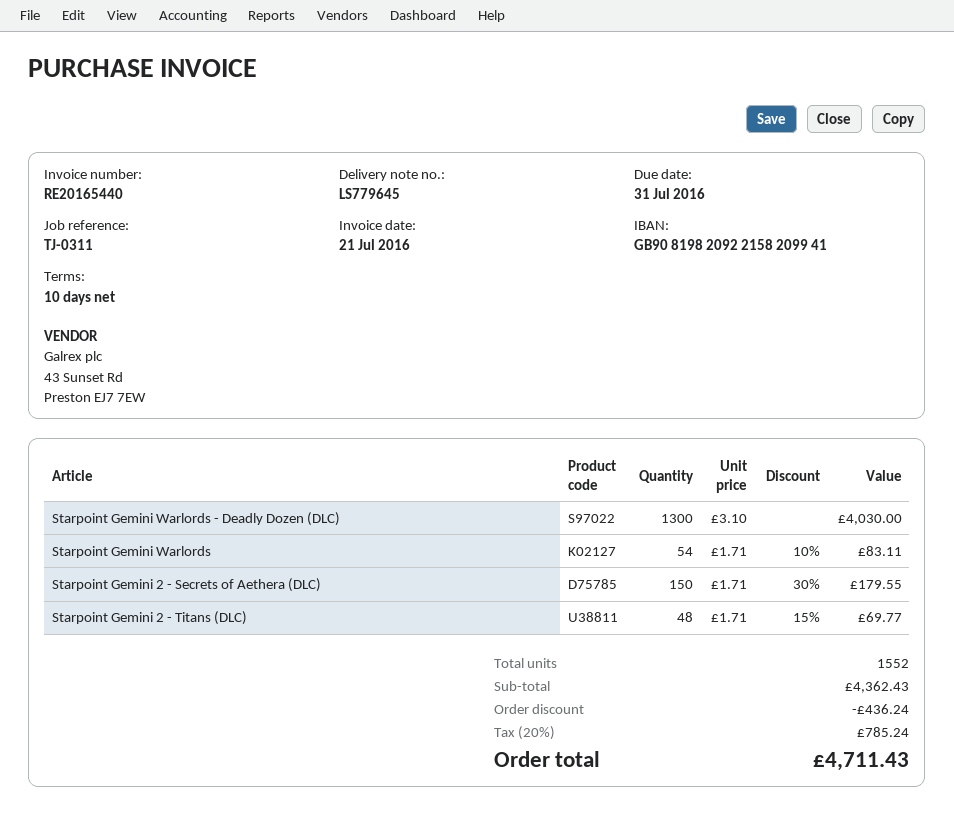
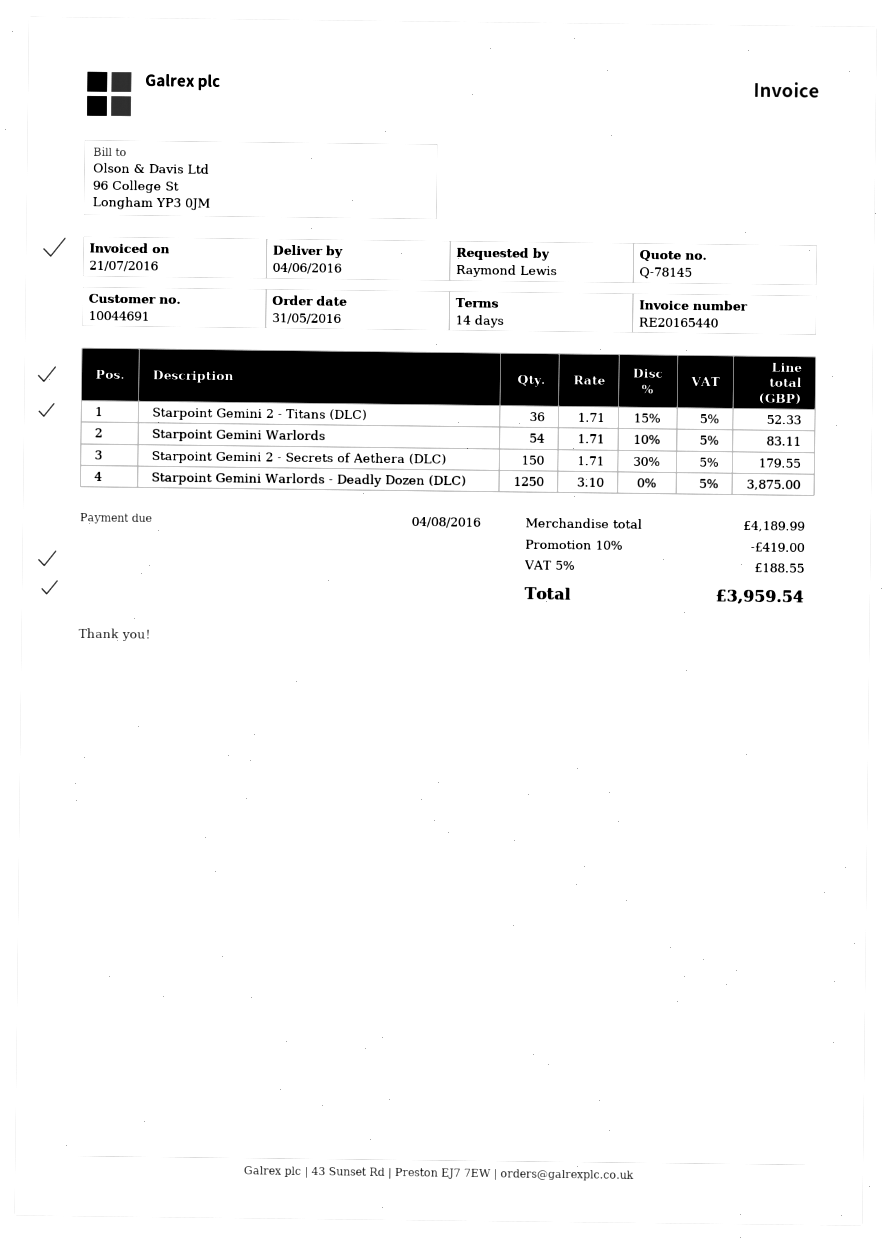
payment terms: 10 days -> 14 days
due date: 2016-07-31 -> 2016-08-04
Starpoint Gemini Warlords - Deadly Dozen (DLC): 1300 x 3.10 = 4030.00 -> 1250 x 3.10 = 3875.00
Starpoint Gemini 2 - Titans (DLC): 48 x 1.71 - 15% = 69.77 -> 36 x 1.71 - 15% = 52.33
subtotal: 4362.43 -> 4189.99
discount: 436.24 -> 419.00
tax: 20% = 785.24 -> 5% = 188.55
total: 4711.43 -> 3959.54

